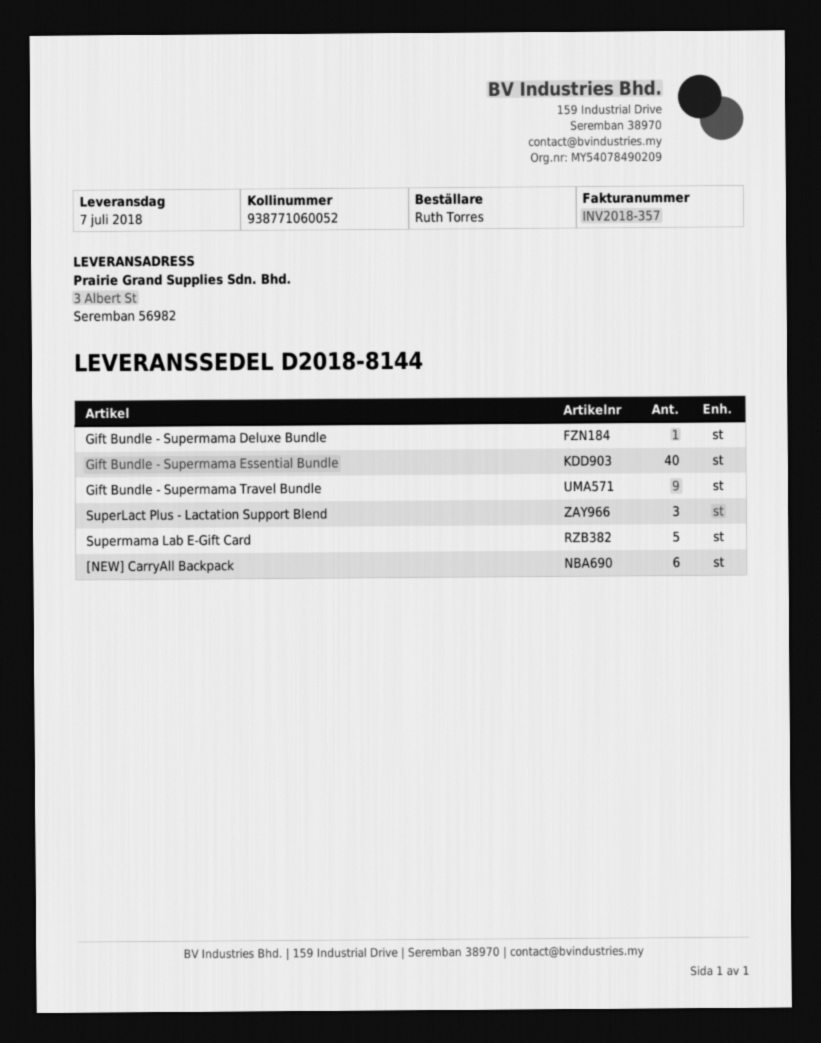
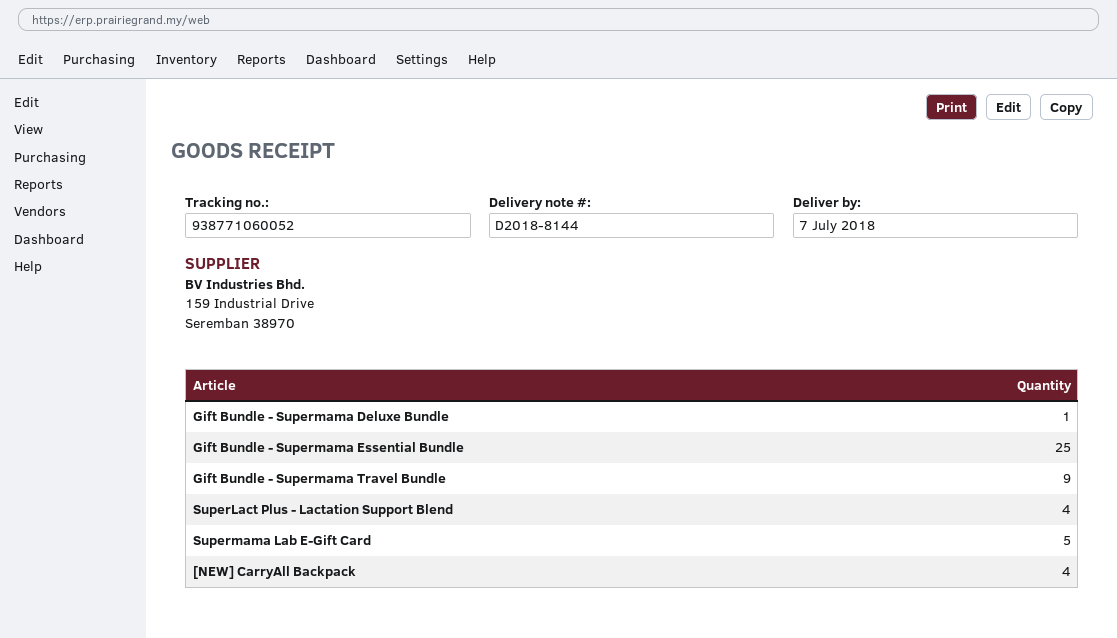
Gift Bundle - Supermama Essential Bundle: 40 -> 25
SuperLact Plus - Lactation Support Blend: 3 -> 4
[NEW] CarryAll Backpack: 6 -> 4

